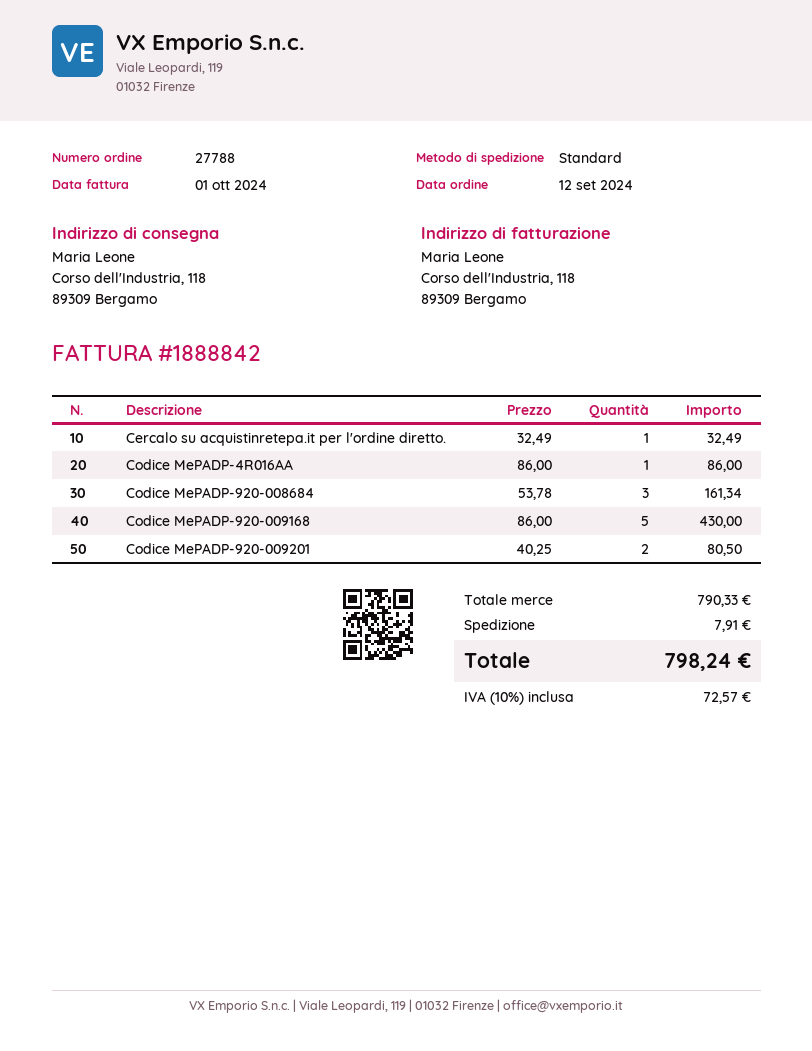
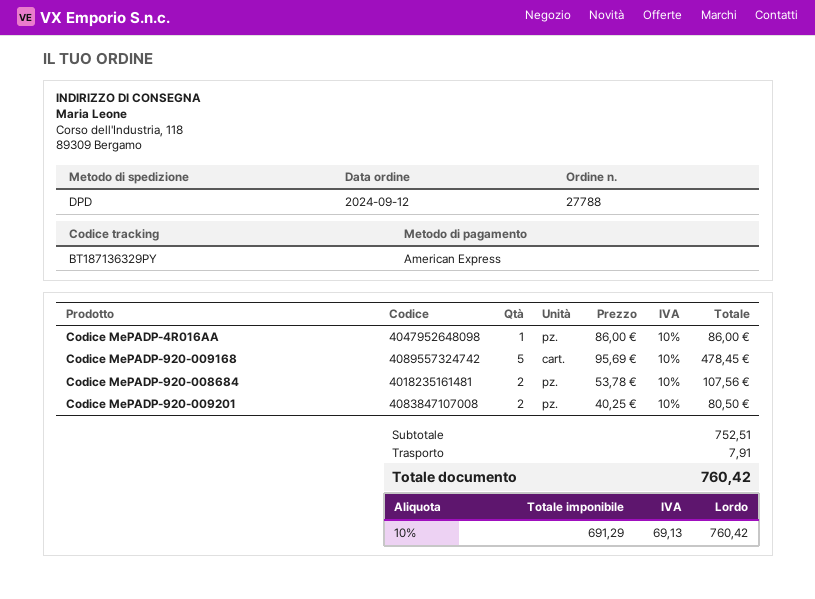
shipping method: standard -> DPD
Cercalo su acquistinretepa.it per l'ordine diretto.: 1 x 32.49 = 32.49 -> none
Codice MePADP-920-008684: 3 x 53.78 = 161.34 -> 2 x 53.78 = 107.56
Codice MePADP-920-009168: 5 x 86.00 = 430.00 -> 5 x 95.69 = 478.45
subtotal: 790.33 -> 752.51
tax: 10% = 72.57 -> 10% = 69.13
total: 798.24 -> 760.42

